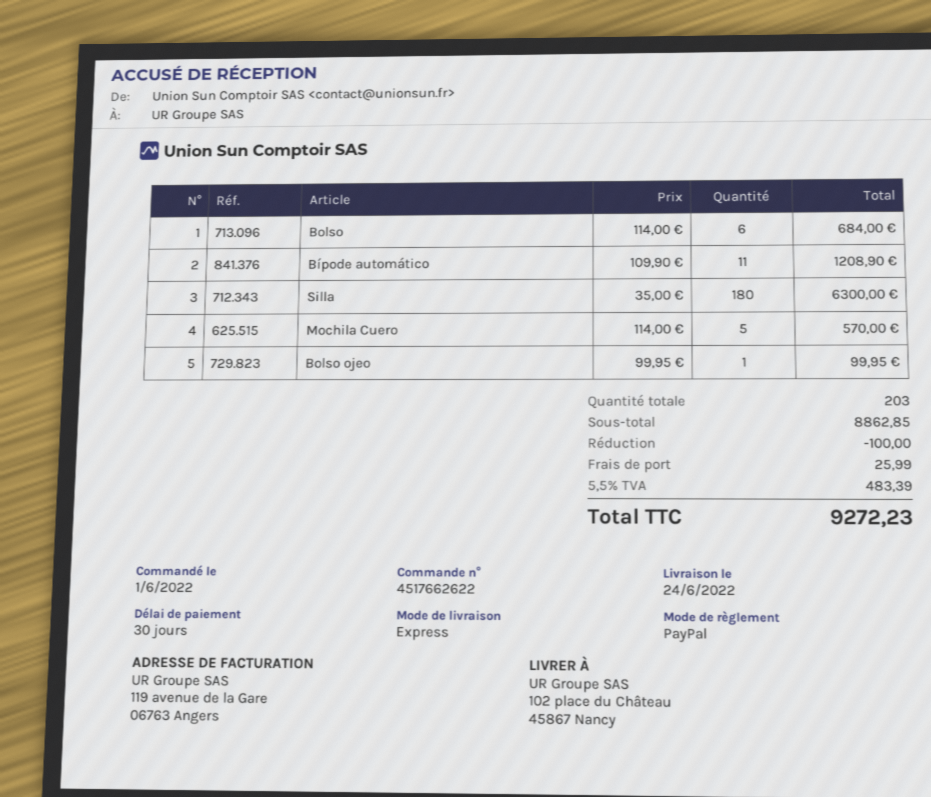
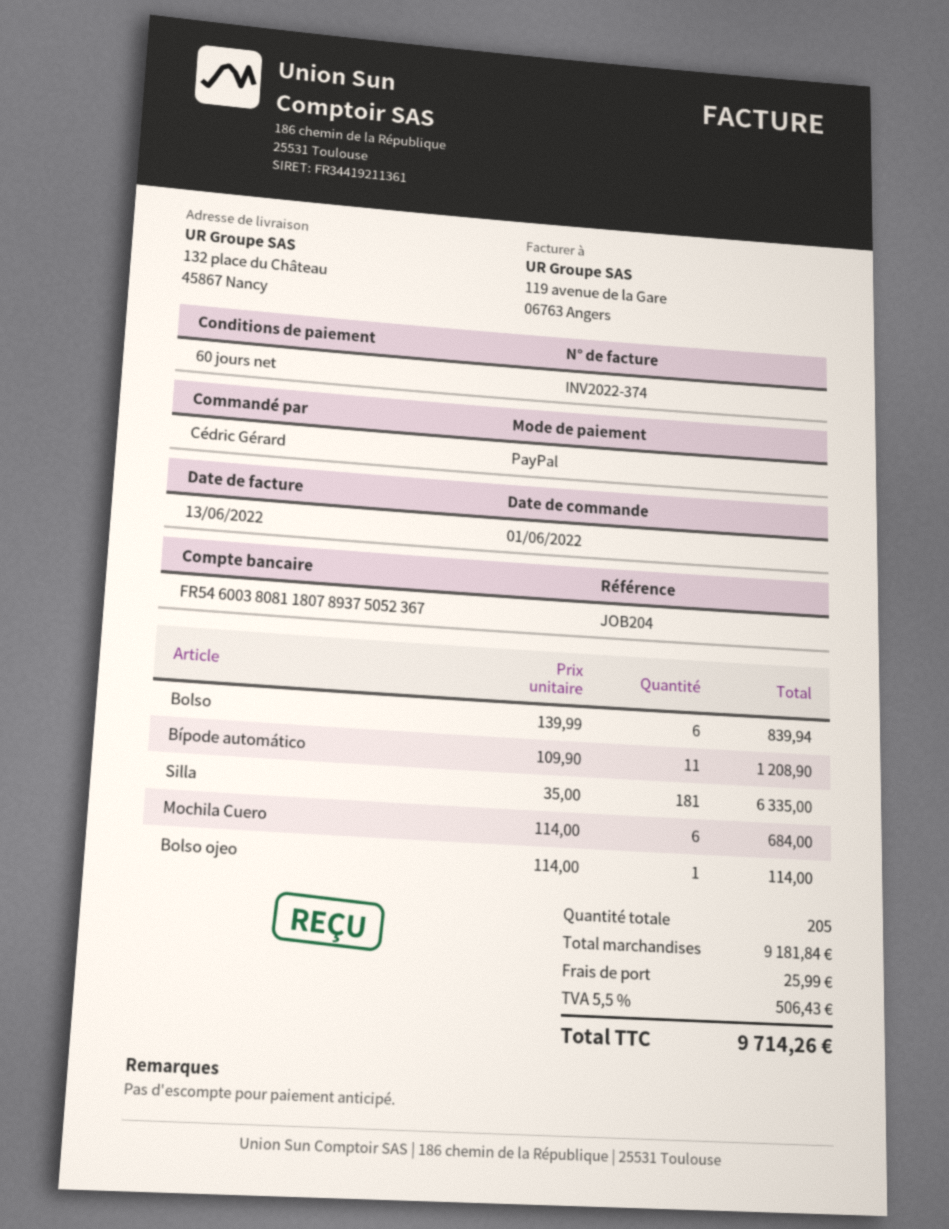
payment terms: 30 days -> 60 days
ship to: 102 place du Château, 45867 Nancy -> 132 place du Château, 45867 Nancy
Bolso: 6 x 114.00 = 684.00 -> 6 x 139.99 = 839.94
Silla: 180 x 35.00 = 6300.00 -> 181 x 35.00 = 6335.00
Mochila Cuero: 5 x 114.00 = 570.00 -> 6 x 114.00 = 684.00
Bolso ojeo: 1 x 99.95 = 99.95 -> 1 x 114.00 = 114.00
total quantity: 203 -> 205
subtotal: 8862.85 -> 9181.84
discount: 100.00 -> none
tax: 5.5% = 483.39 -> 5.5% = 506.43
total: 9272.23 -> 9714.26

